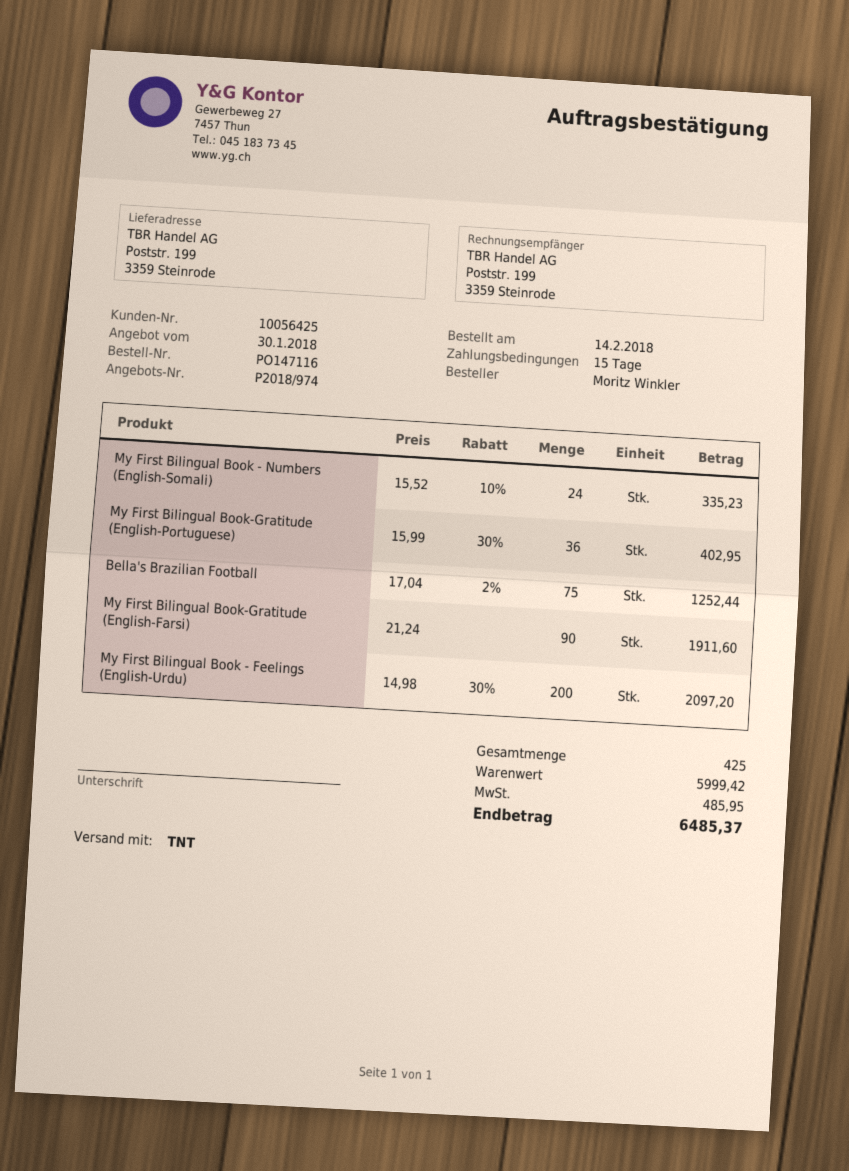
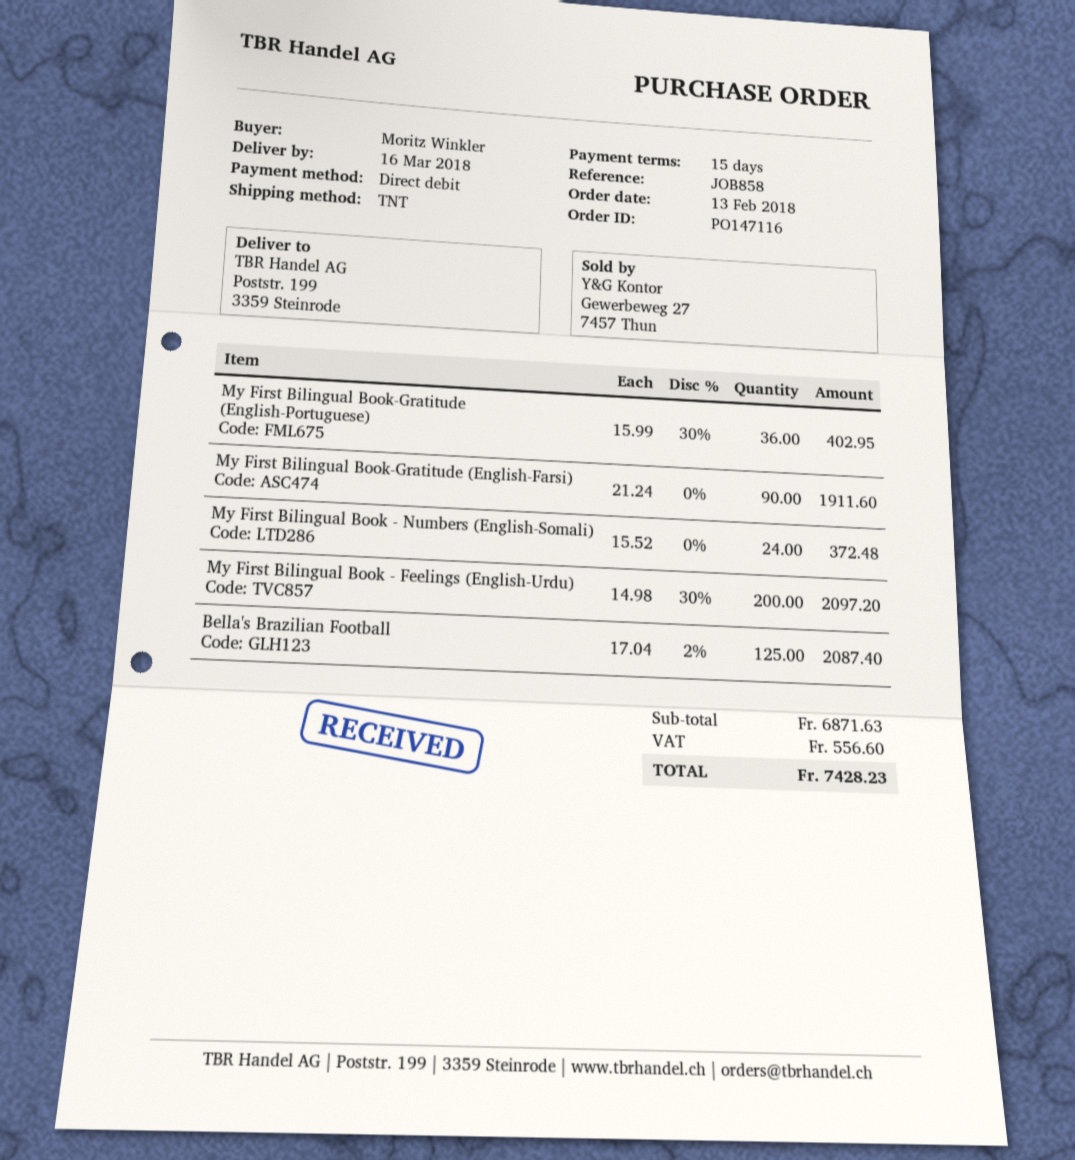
order date: 2018-02-14 -> 2018-02-13
My First Bilingual Book - Numbers (English-Somali): 24 x 15.52 - 10% = 335.23 -> 24 x 15.52 = 372.48
Bella's Brazilian Football: 75 x 17.04 - 2% = 1252.44 -> 125 x 17.04 - 2% = 2087.40
subtotal: 5999.42 -> 6871.63
tax: 485.95 -> 556.60
total: 6485.37 -> 7428.23

